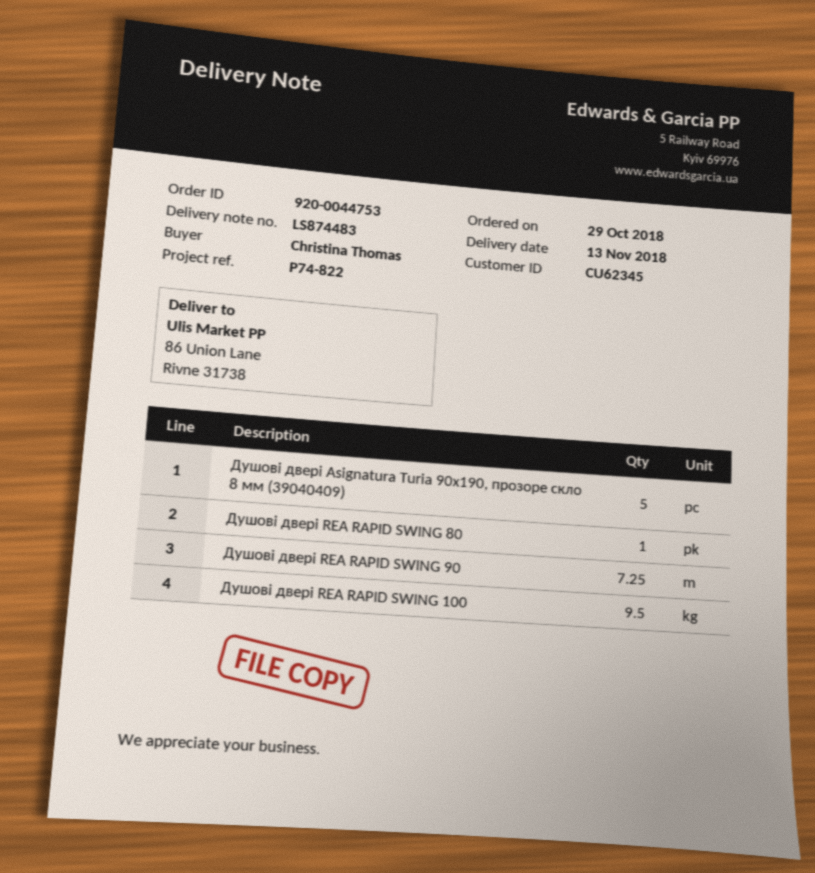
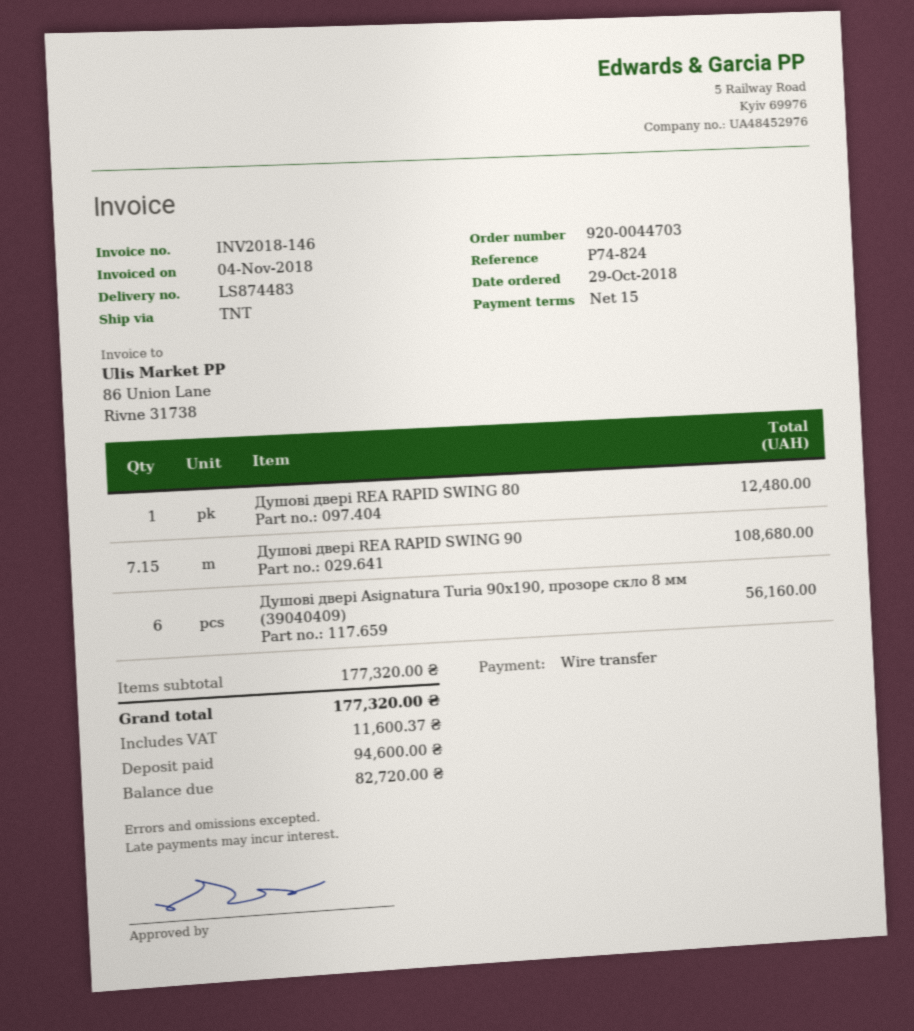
order number: 920-0044753 -> 920-0044703
reference: P74-822 -> P74-824
Душові двері Asignatura Turia 90х190, прозоре скло 8 мм (39040409): 5 -> 6
Душові двері REA RAPID SWING 90: 7.25 -> 7.15
Душові двері REA RAPID SWING 100: 9.5 -> none

